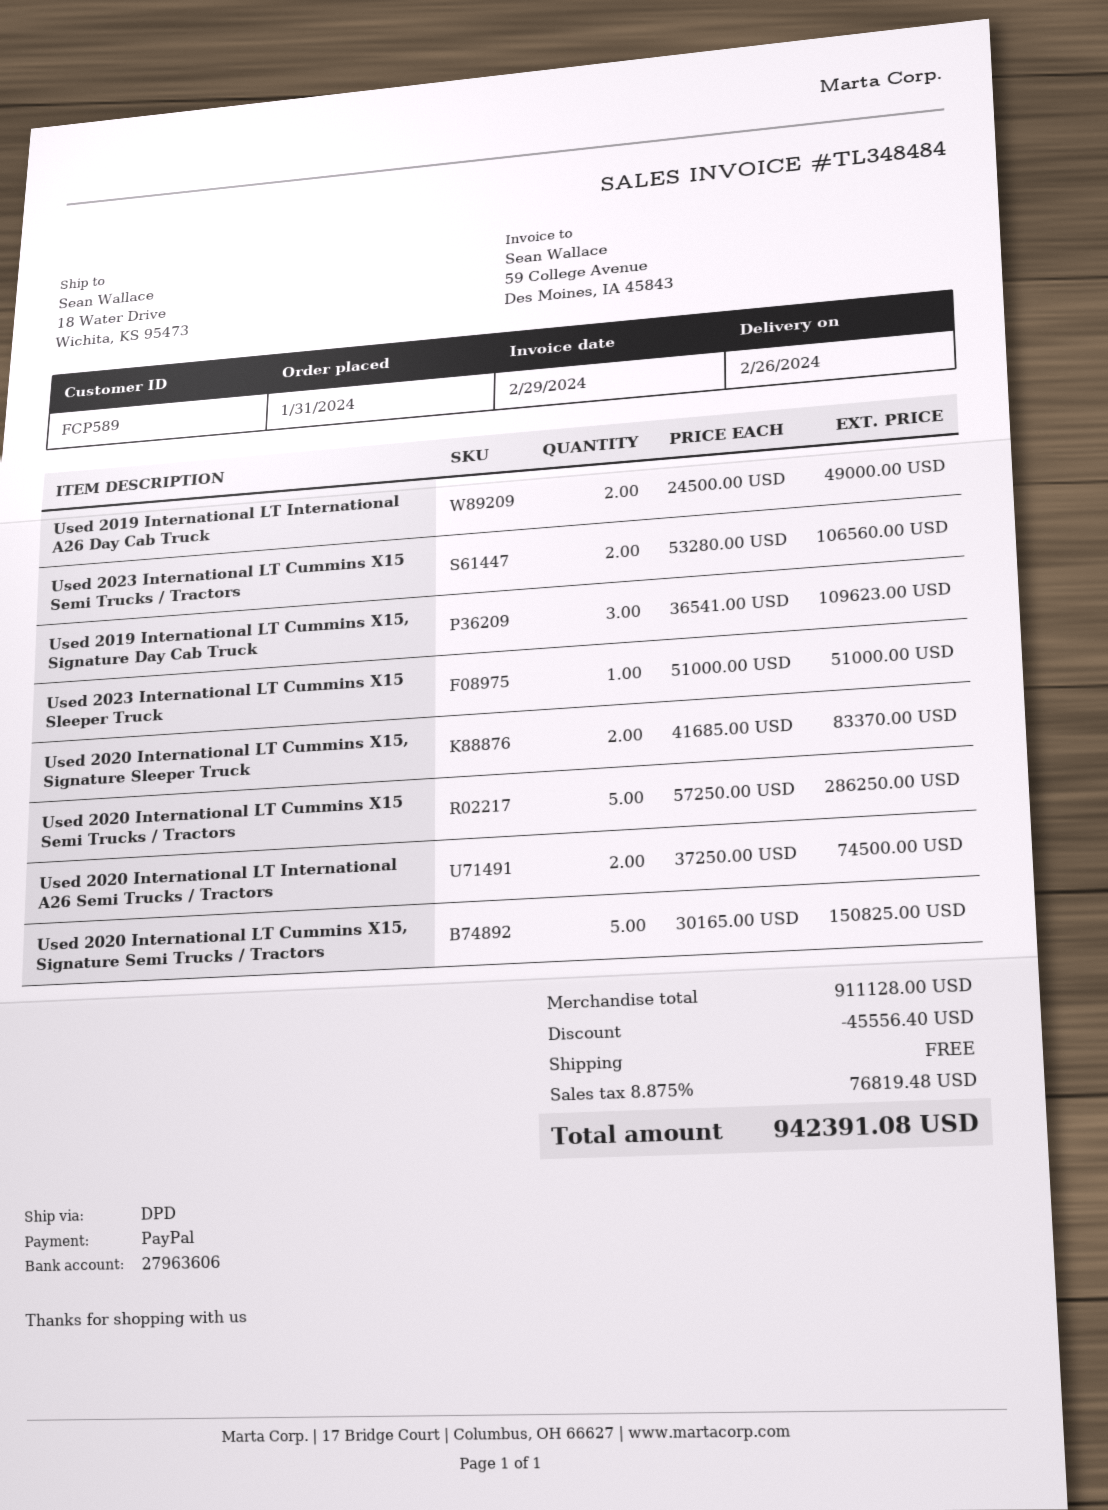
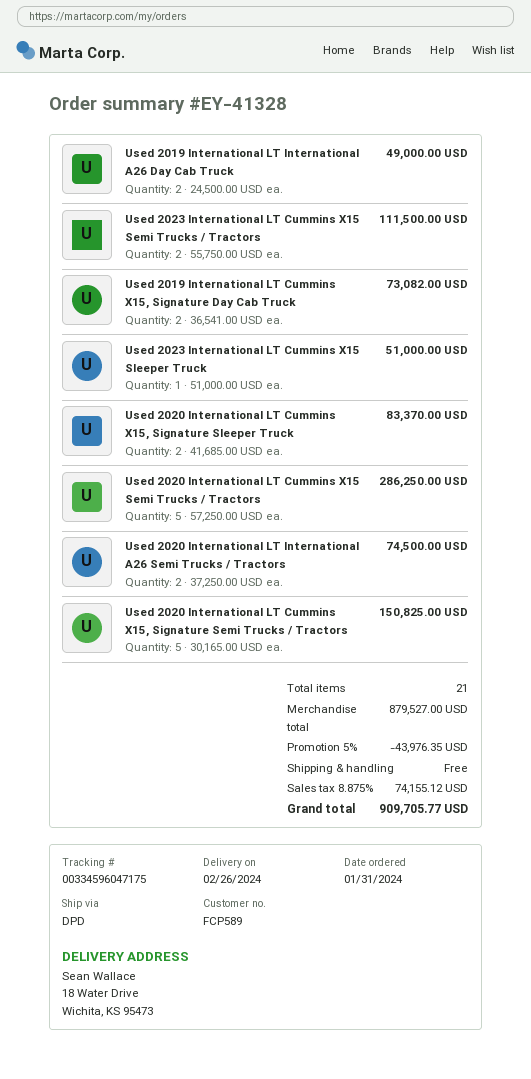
Used 2023 International LT Cummins X15 Semi Trucks / Tractors: 2 x 53280.00 = 106560.00 -> 2 x 55750.00 = 111500.00
Used 2019 International LT Cummins X15, Signature Day Cab Truck: 3 x 36541.00 = 109623.00 -> 2 x 36541.00 = 73082.00
subtotal: 911128.00 -> 879527.00
discount: 45556.40 -> 43976.35
tax: 8.875% = 76819.48 -> 8.875% = 74155.12
total: 942391.08 -> 909705.77

